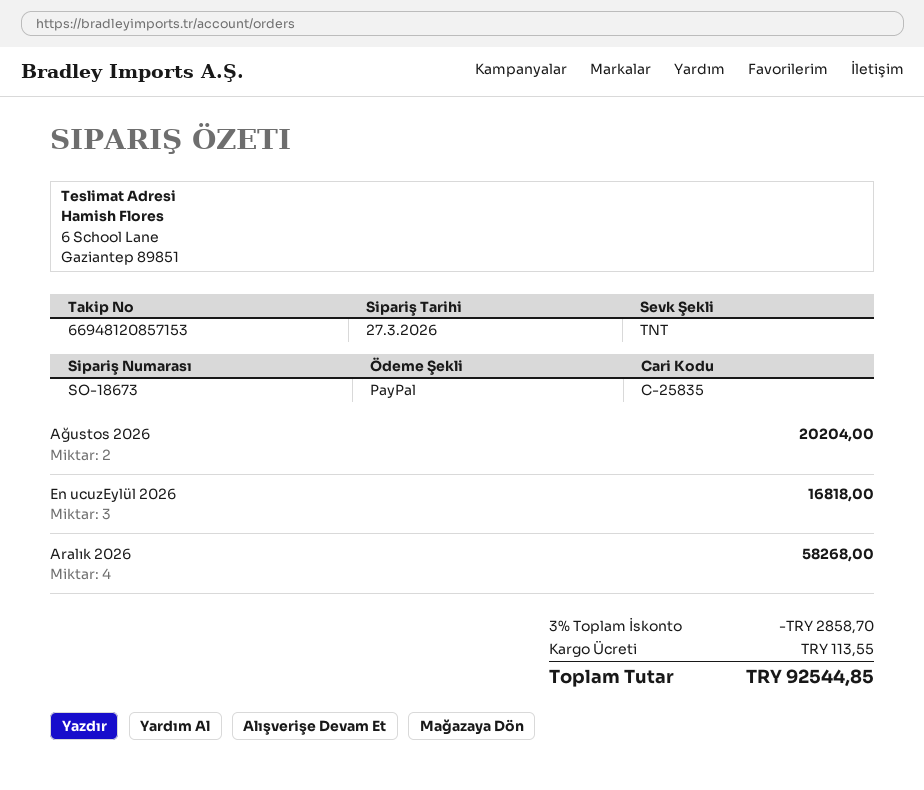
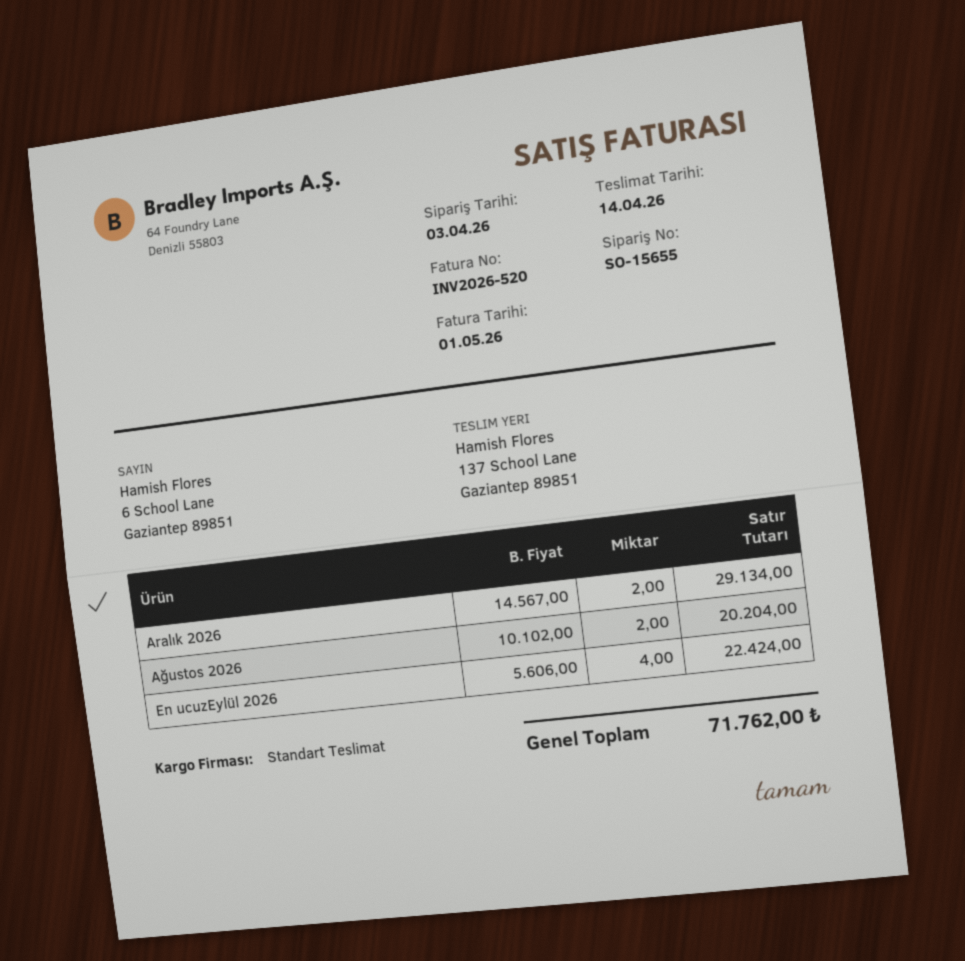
order number: SO-18673 -> SO-15655
order date: 2026-03-27 -> 2026-04-03
shipping method: TNT -> standard
ship to: 6 School Lane, Gaziantep 89851 -> 137 School Lane, Gaziantep 89851
En ucuzEylül 2026: 3 for 16818.00 -> 4 for 22424.00
Aralık 2026: 4 for 58268.00 -> 2 for 29134.00
discount: 3% = 2858.70 -> none
shipping: 113.55 -> none
total: 92544.85 -> 71762.00

